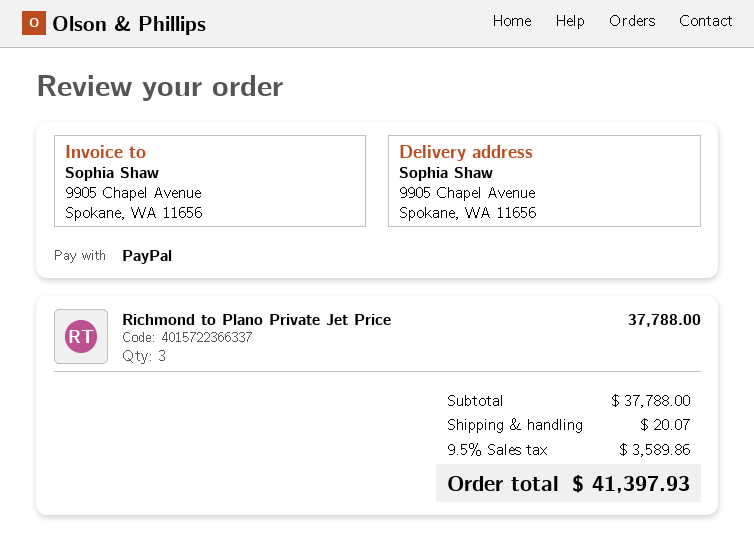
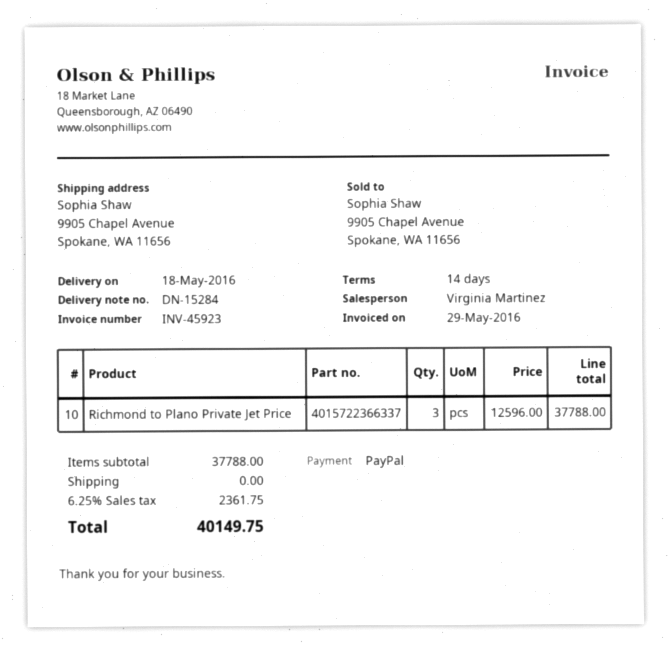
shipping: 20.07 -> 0.00
tax: 9.5% = 3589.86 -> 6.25% = 2361.75
total: 41397.93 -> 40149.75

